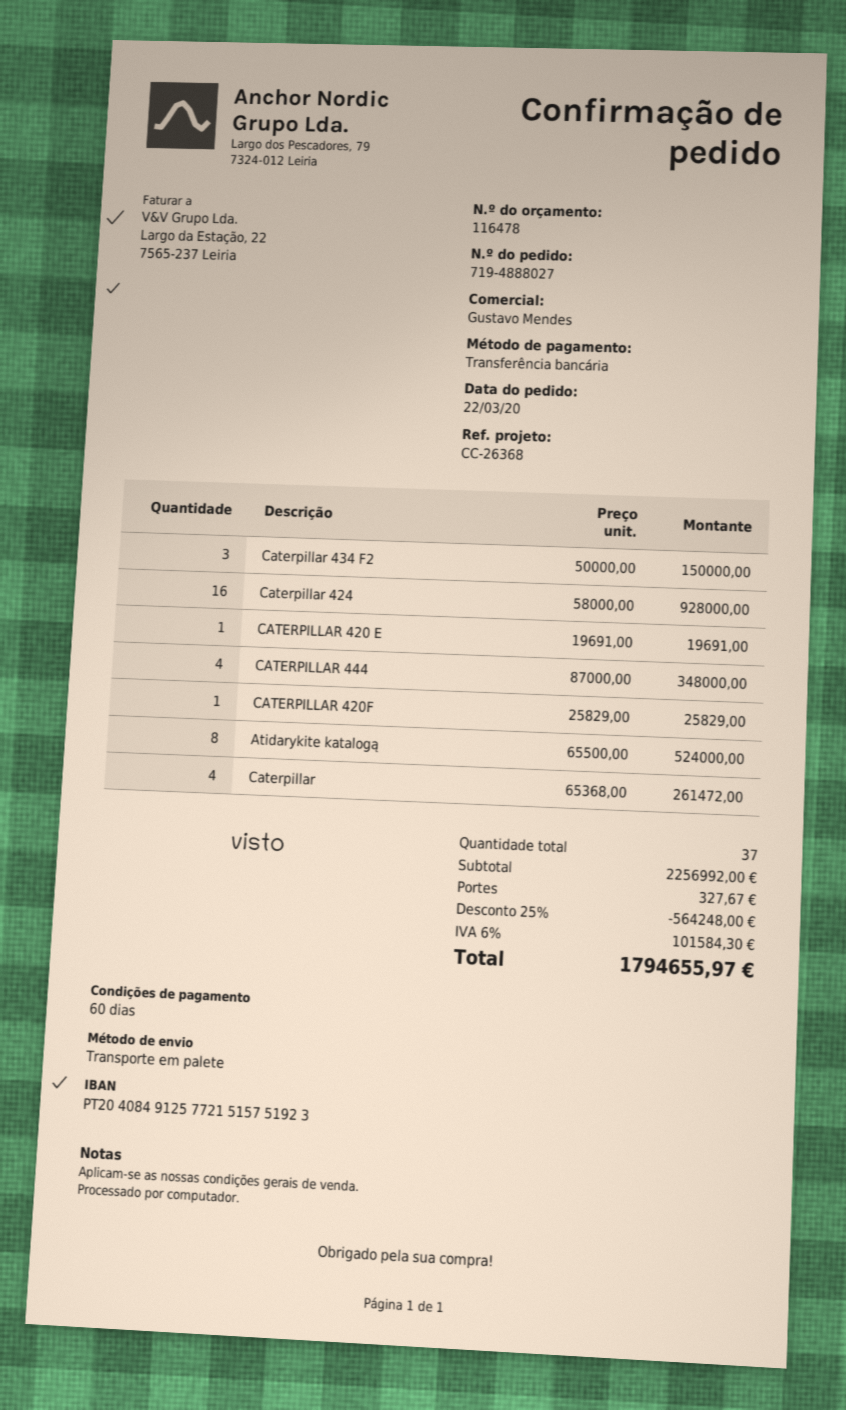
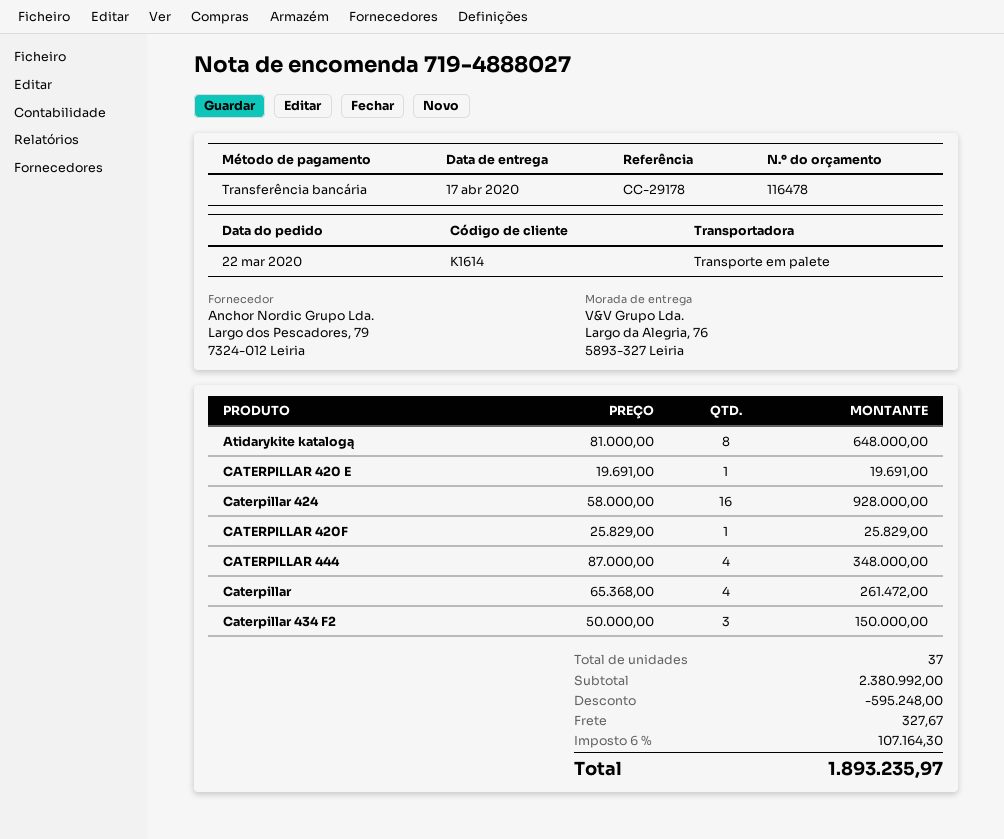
reference: CC-26368 -> CC-29178
Atidarykite katalogą: 8 x 65500.00 = 524000.00 -> 8 x 81000.00 = 648000.00
subtotal: 2256992.00 -> 2380992.00
discount: 564248.00 -> 595248.00
tax: 6% = 101584.30 -> 6% = 107164.30
total: 1794655.97 -> 1893235.97

